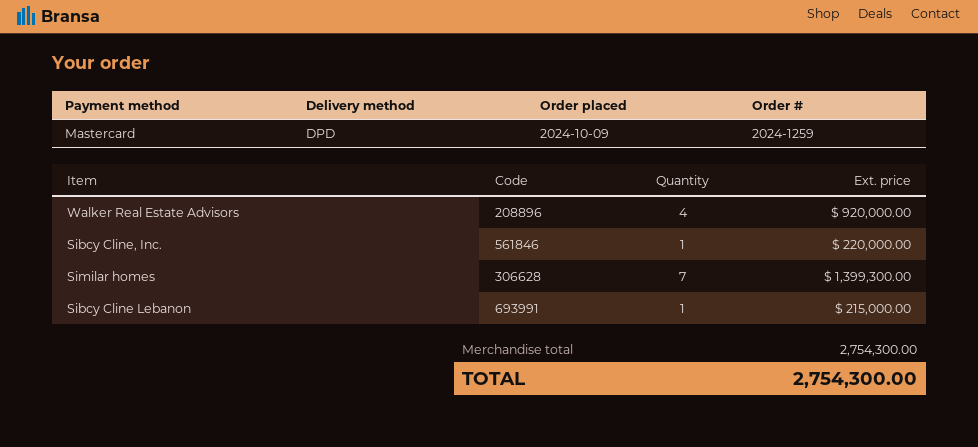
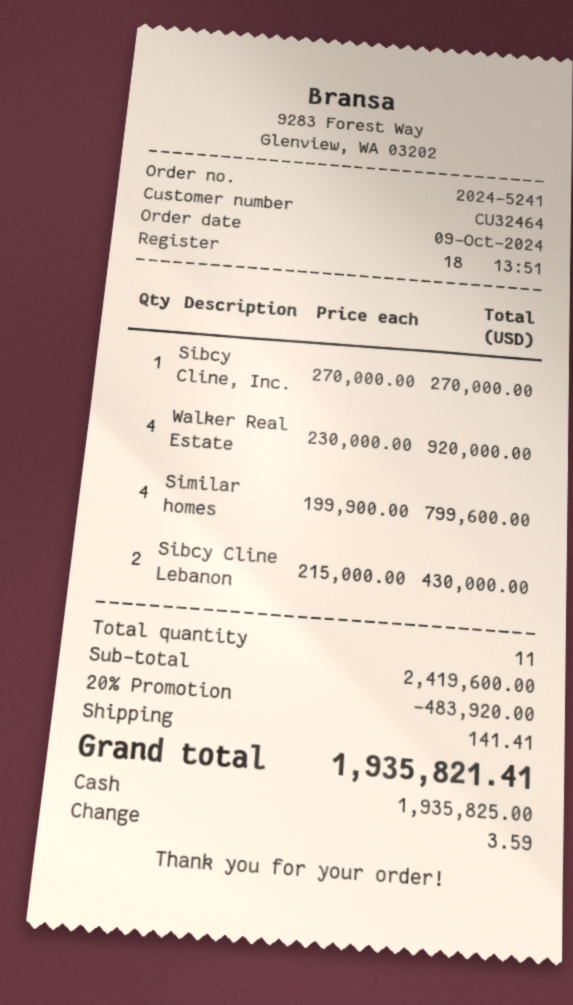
order number: 2024-1259 -> 2024-5241
payment method: Mastercard -> cash
Sibcy Cline, Inc.: 1 for 220000.00 -> 1 for 270000.00
Similar homes: 7 for 1399300.00 -> 4 for 799600.00
Sibcy Cline Lebanon: 1 for 215000.00 -> 2 for 430000.00
subtotal: 2754300.00 -> 2419600.00
discount: none -> 20% = 483920.00
shipping: none -> 141.41
total: 2754300.00 -> 1935821.41

